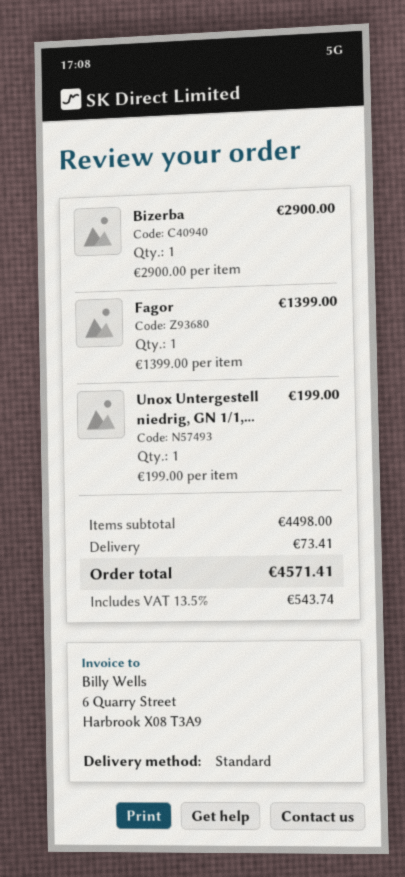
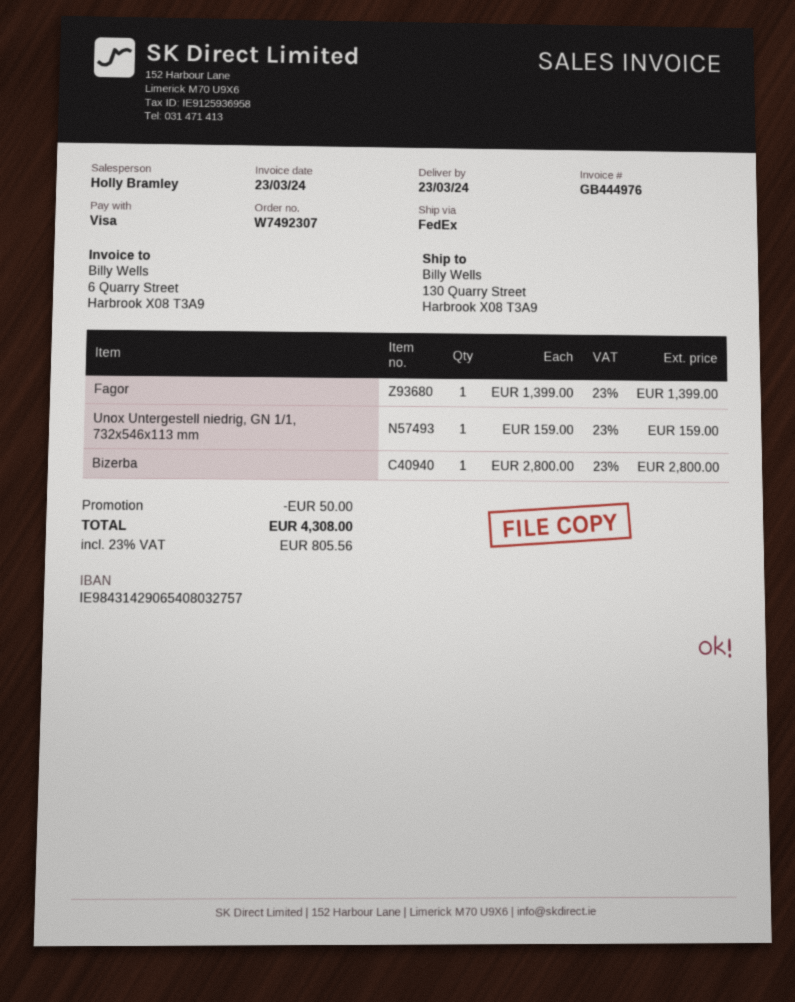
shipping method: standard -> FedEx
Bizerba: 1 x 2900.00 = 2900.00 -> 1 x 2800.00 = 2800.00
Unox Untergestell niedrig, GN 1/1,...: 1 x 199.00 = 199.00 -> 1 x 159.00 = 159.00
discount: none -> 50.00
shipping: 73.41 -> none
tax: 13.5% = 543.74 -> 23% = 805.56
total: 4571.41 -> 4308.00

